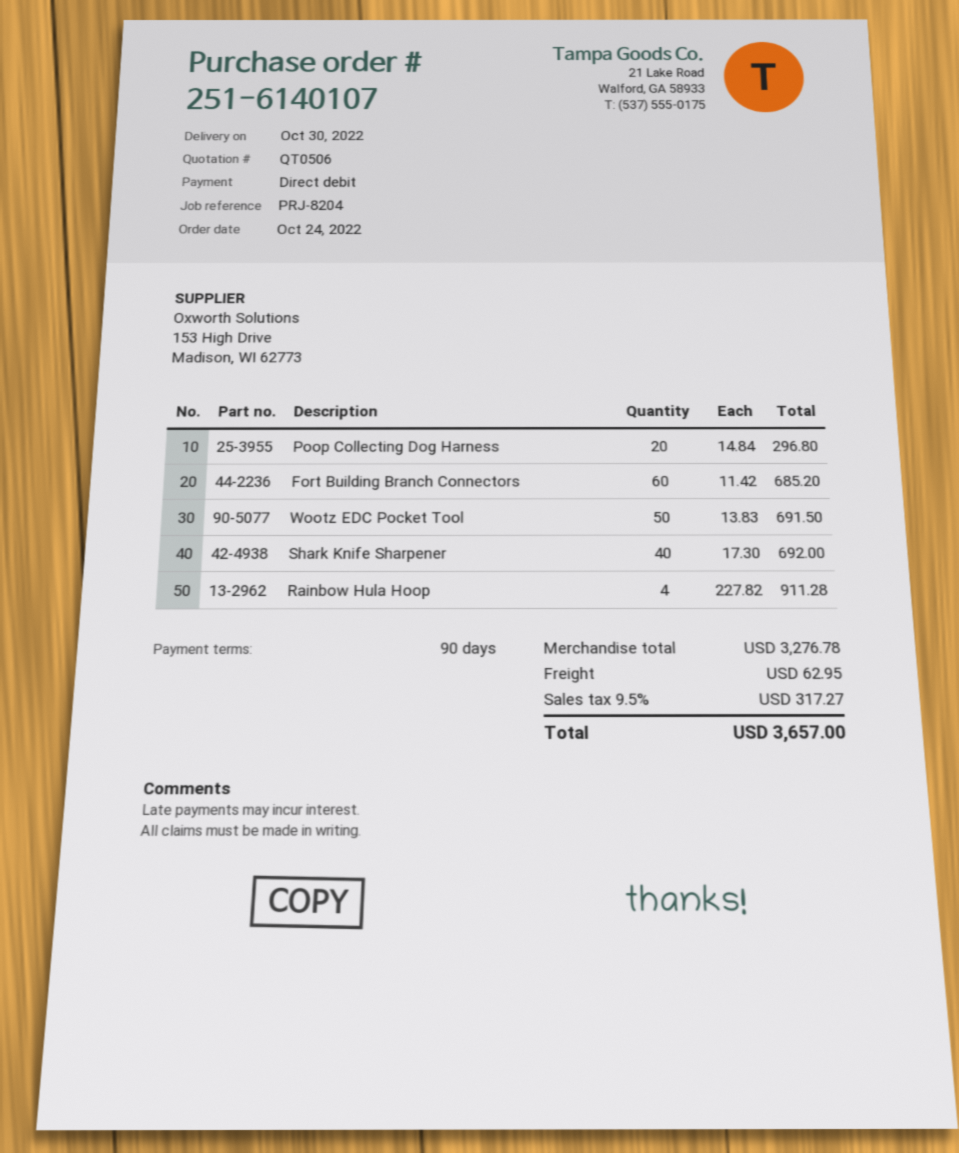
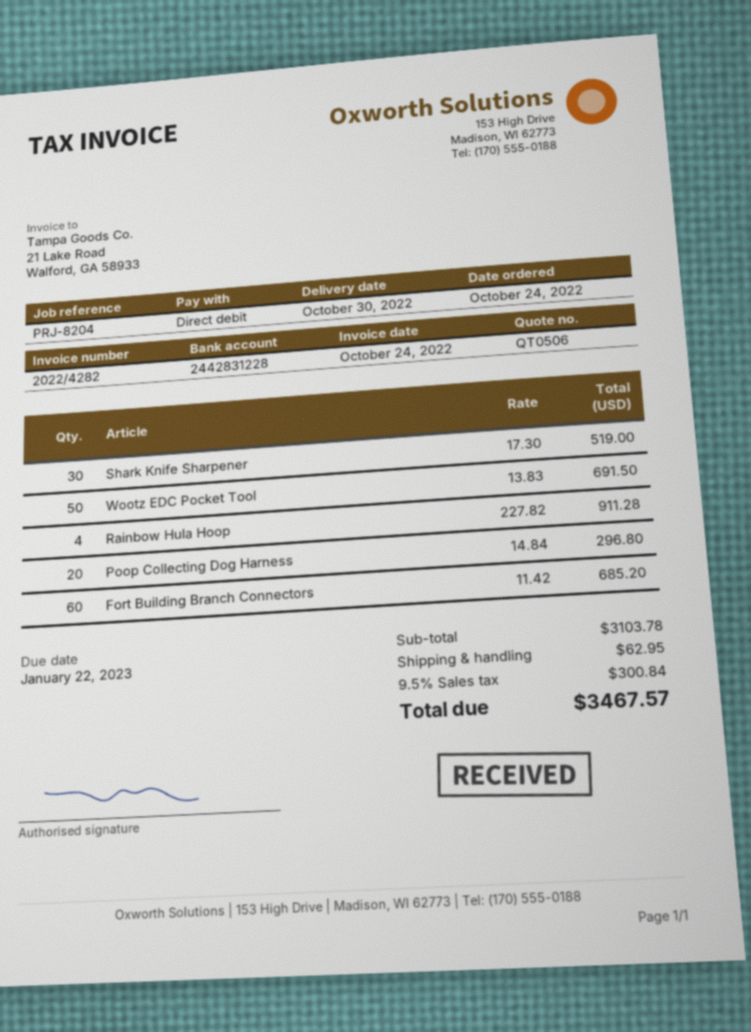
Shark Knife Sharpener: 40 x 17.30 = 692.00 -> 30 x 17.30 = 519.00
subtotal: 3276.78 -> 3103.78
tax: 9.5% = 317.27 -> 9.5% = 300.84
total: 3657.00 -> 3467.57

